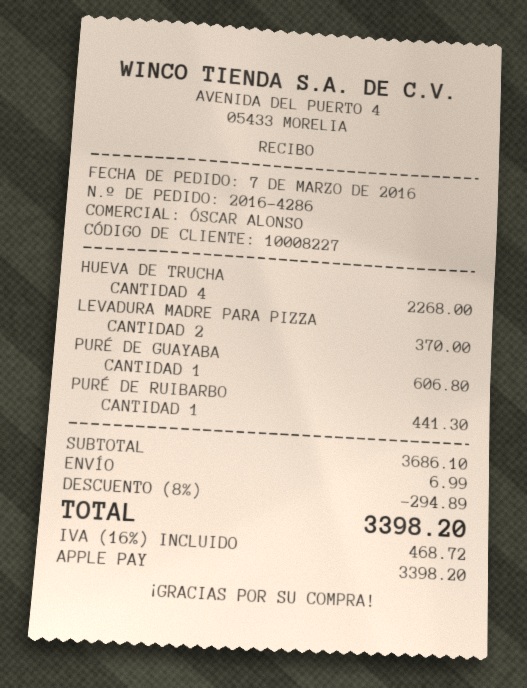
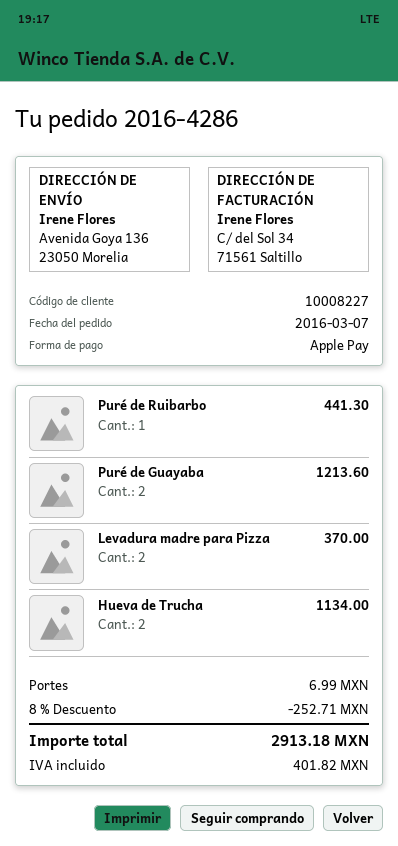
HUEVA DE TRUCHA: 4 for 2268.00 -> 2 for 1134.00
PURÉ DE GUAYABA: 1 for 606.80 -> 2 for 1213.60
discount: 8% = 294.89 -> 8% = 252.71
tax: 468.72 -> 401.82
total: 3398.20 -> 2913.18

